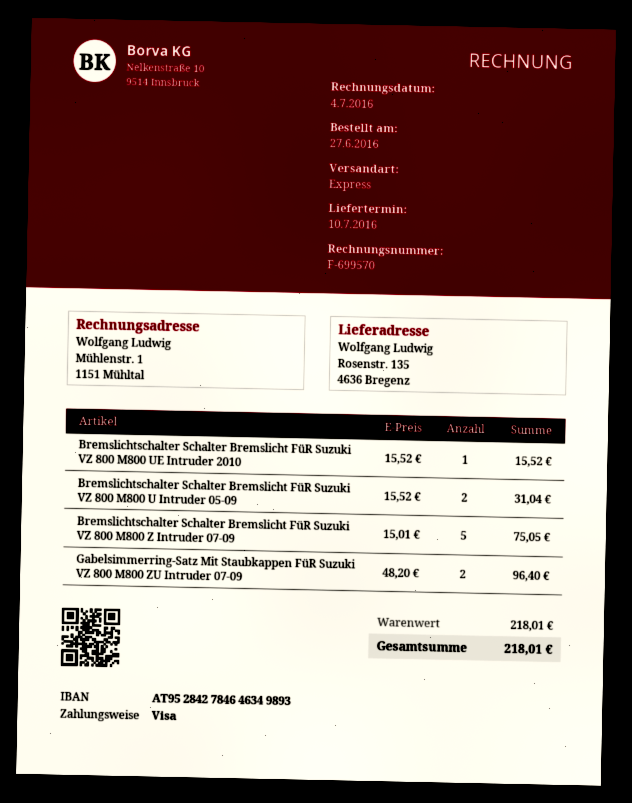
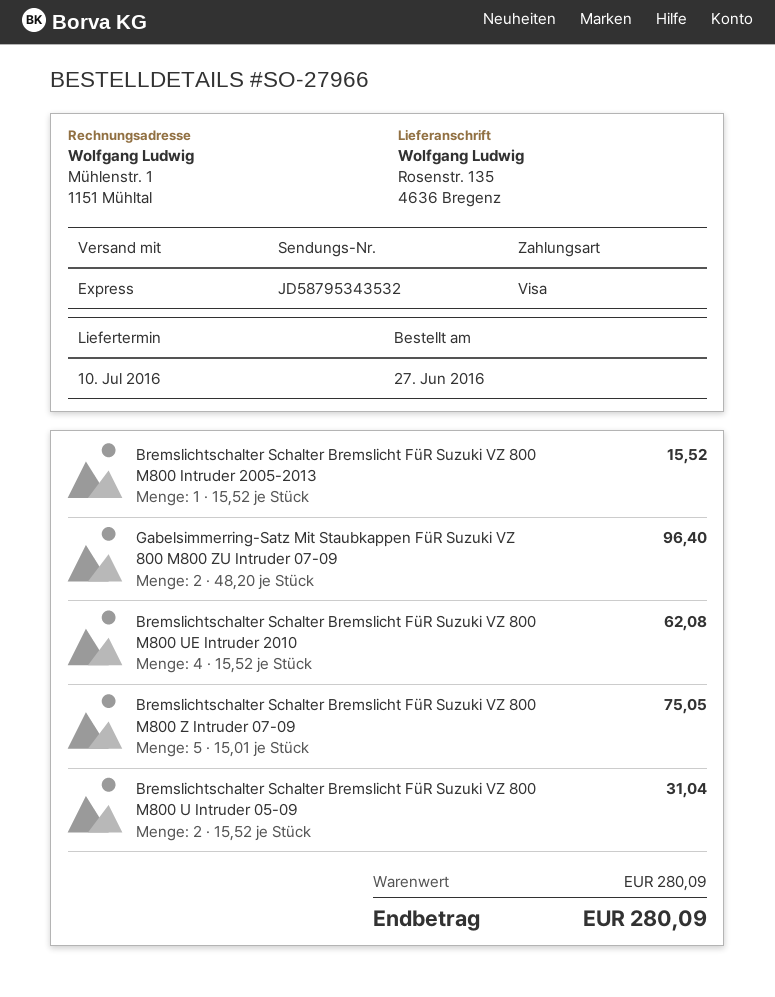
Bremslichtschalter Schalter Bremslicht FüR Suzuki VZ 800 M800 UE Intruder 2010: 1 x 15.52 = 15.52 -> 4 x 15.52 = 62.08
Bremslichtschalter Schalter Bremslicht FüR Suzuki VZ 800 M800 Intruder 2005-2013: none -> 1 x 15.52 = 15.52
subtotal: 218.01 -> 280.09
total: 218.01 -> 280.09

